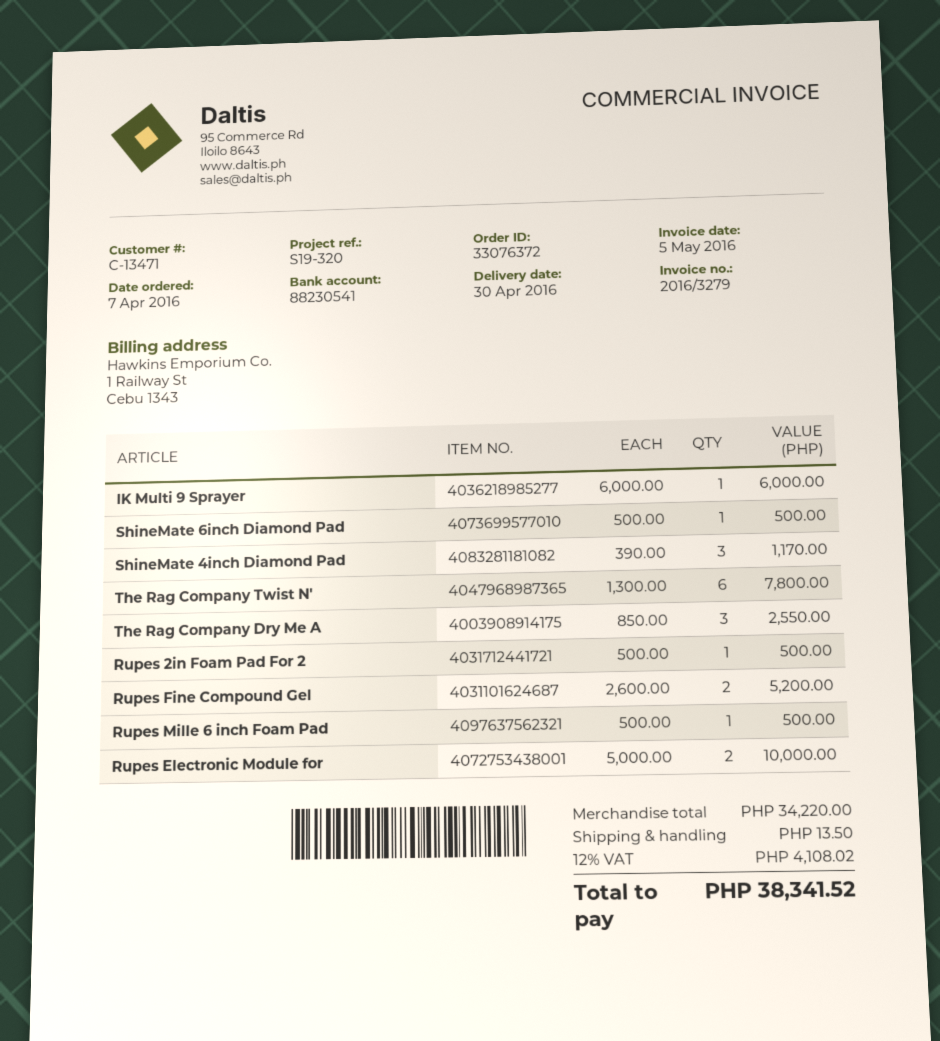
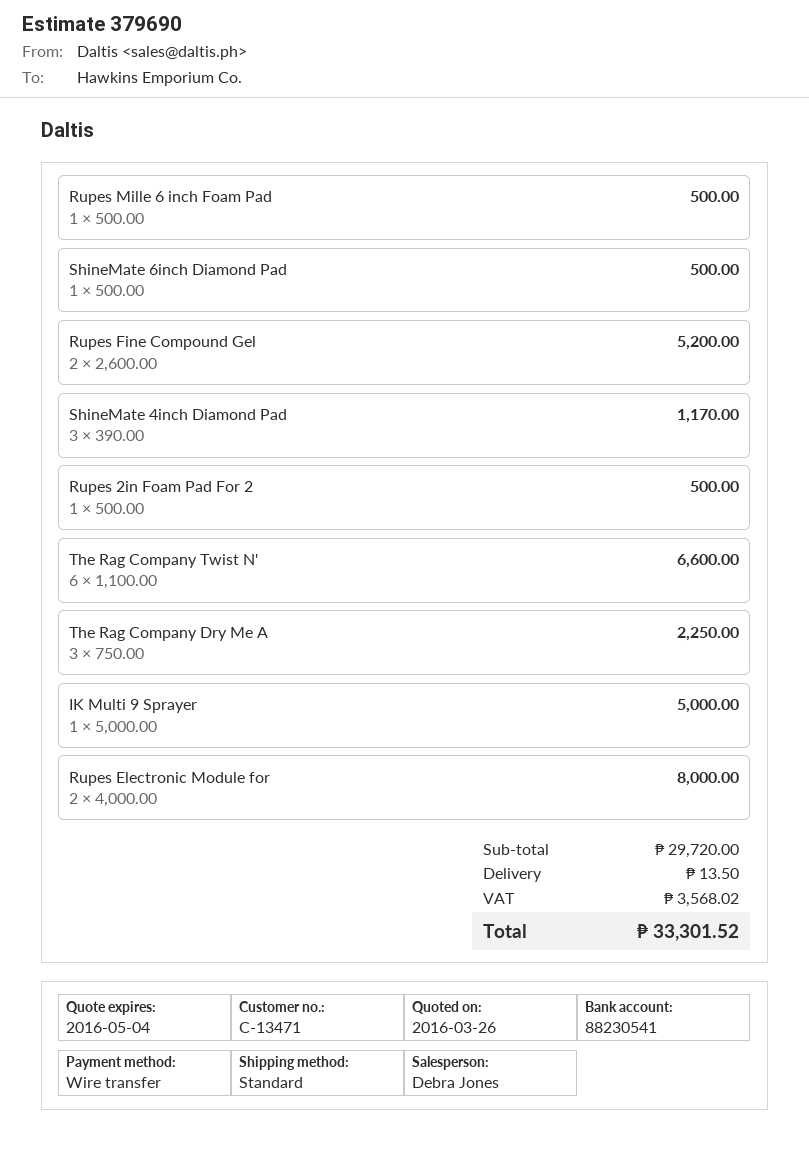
IK Multi 9 Sprayer: 1 x 6000.00 = 6000.00 -> 1 x 5000.00 = 5000.00
The Rag Company Twist N': 6 x 1300.00 = 7800.00 -> 6 x 1100.00 = 6600.00
The Rag Company Dry Me A: 3 x 850.00 = 2550.00 -> 3 x 750.00 = 2250.00
Rupes Electronic Module for: 2 x 5000.00 = 10000.00 -> 2 x 4000.00 = 8000.00
subtotal: 34220.00 -> 29720.00
tax: 4108.02 -> 3568.02
total: 38341.52 -> 33301.52

